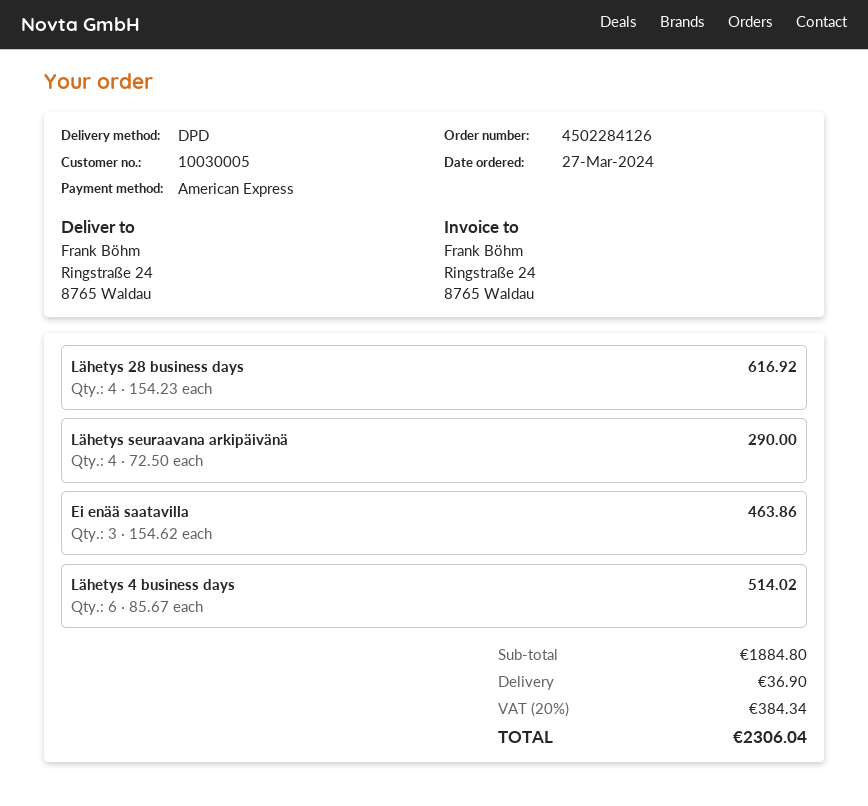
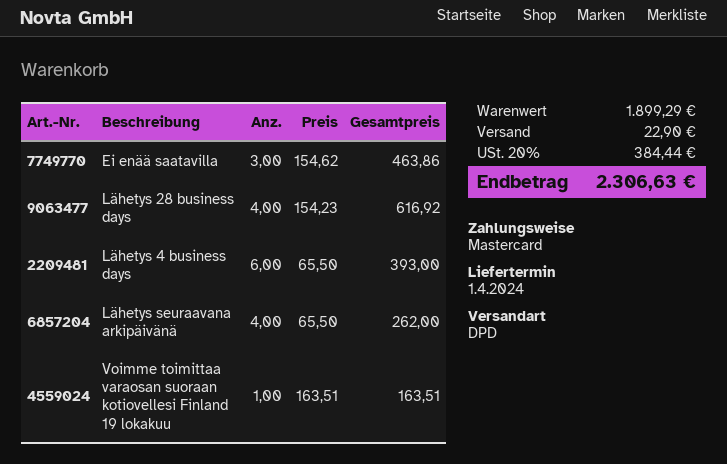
payment method: American Express -> Mastercard
Lähetys seuraavana arkipäivänä: 4 x 72.50 = 290.00 -> 4 x 65.50 = 262.00
Lähetys 4 business days: 6 x 85.67 = 514.02 -> 6 x 65.50 = 393.00
Voimme toimittaa varaosan suoraan kotiovellesi Finland 19 lokakuu: none -> 1 x 163.51 = 163.51
subtotal: 1884.80 -> 1899.29
shipping: 36.90 -> 22.90
tax: 20% = 384.34 -> 20% = 384.44
total: 2306.04 -> 2306.63

